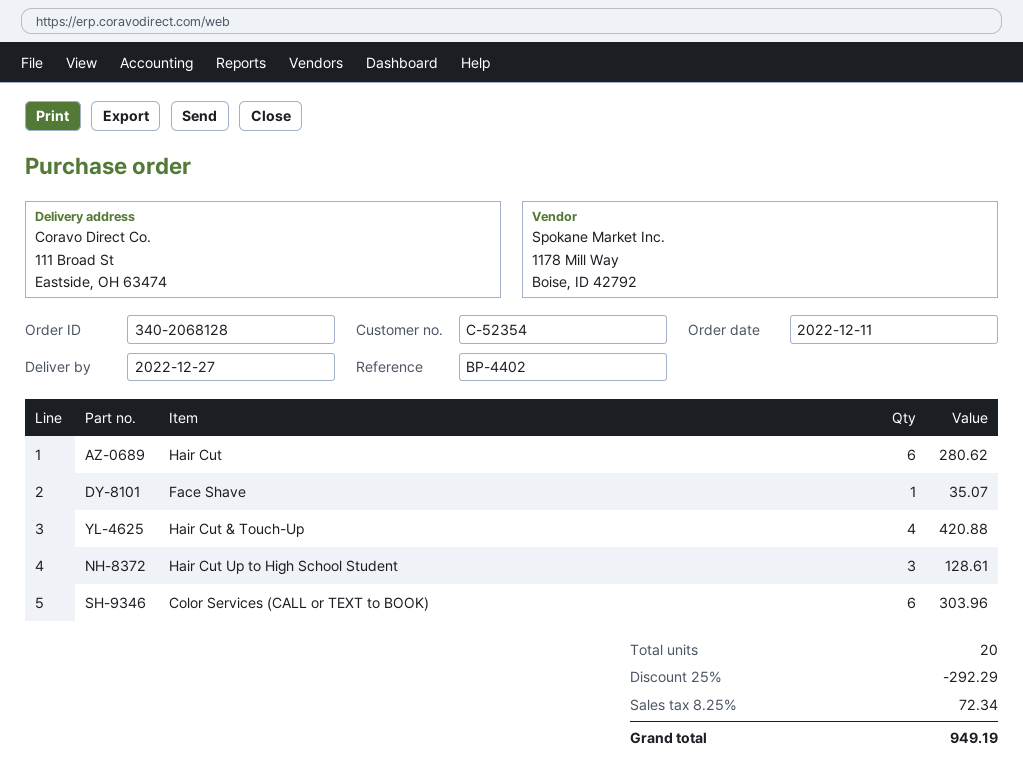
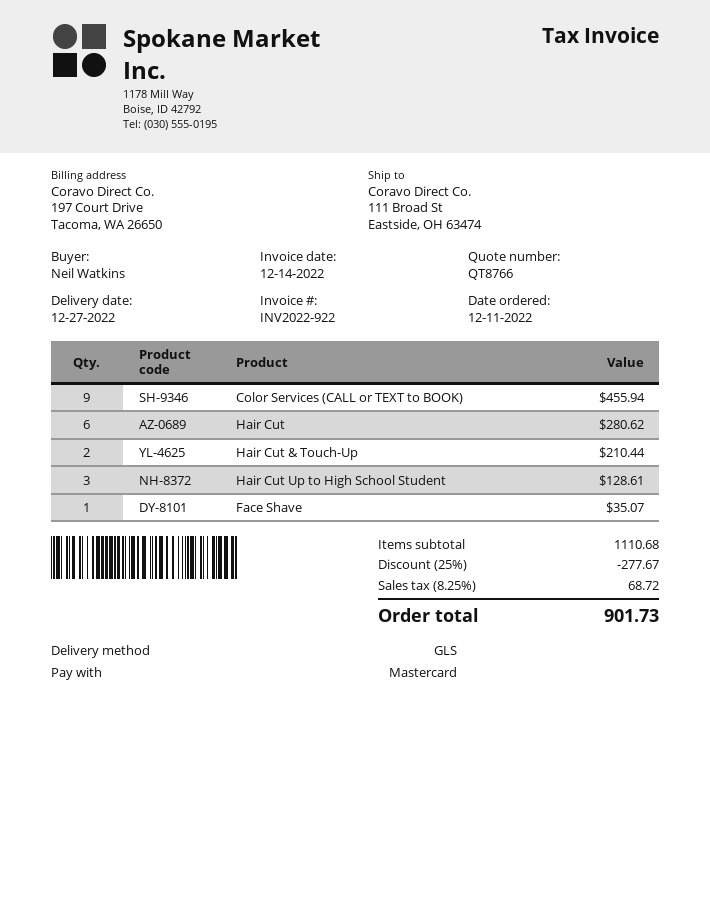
Hair Cut & Touch-Up: 4 for 420.88 -> 2 for 210.44
Color Services (CALL or TEXT to BOOK): 6 for 303.96 -> 9 for 455.94
discount: 25% = 292.29 -> 25% = 277.67
tax: 8.25% = 72.34 -> 8.25% = 68.72
total: 949.19 -> 901.73

